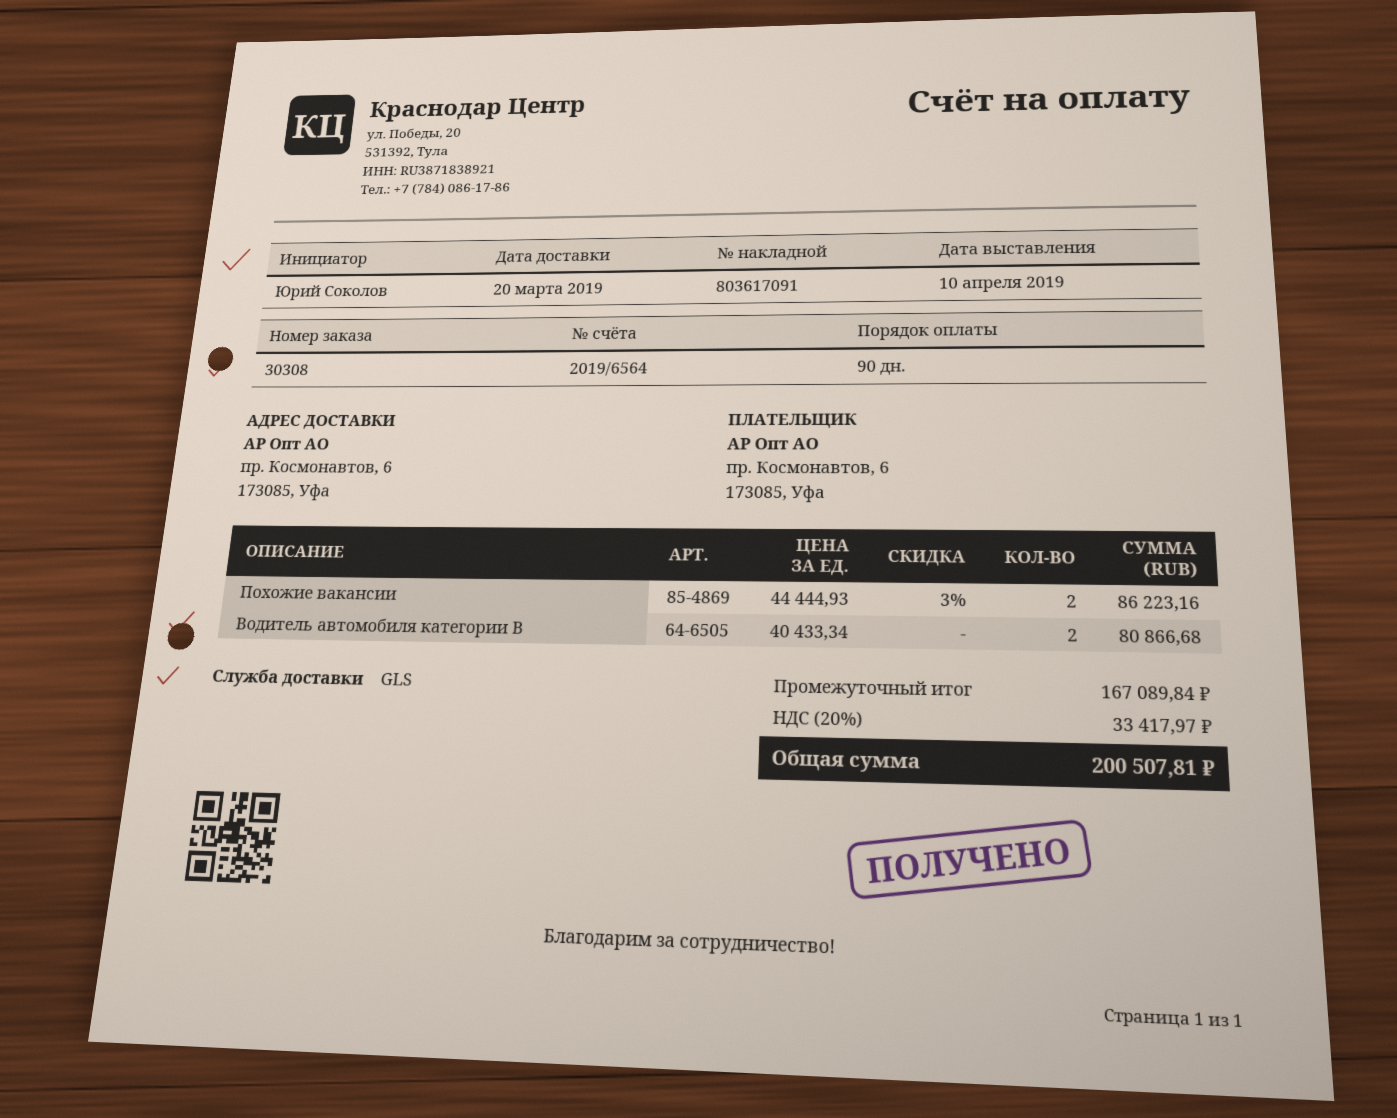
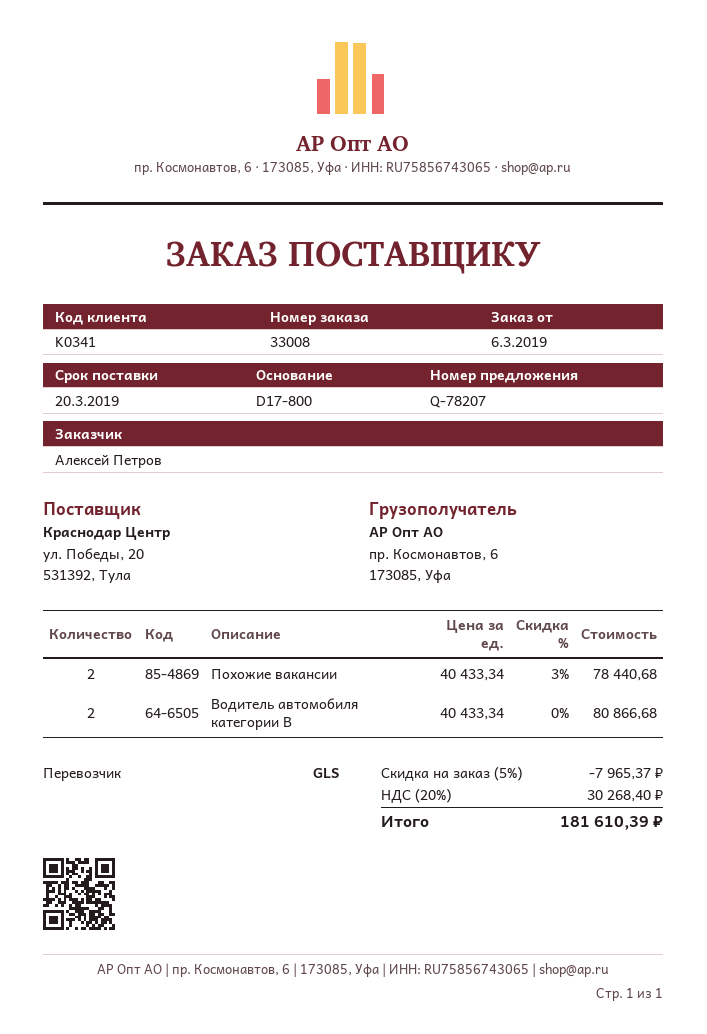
order number: 30308 -> 33008
ordered by: Юрий Соколов -> Алексей Петров
Похожие вакансии: 2 x 44444.93 - 3% = 86223.16 -> 2 x 40433.34 - 3% = 78440.68
discount: none -> 5% = 7965.37
tax: 20% = 33417.97 -> 20% = 30268.40
total: 200507.81 -> 181610.39

